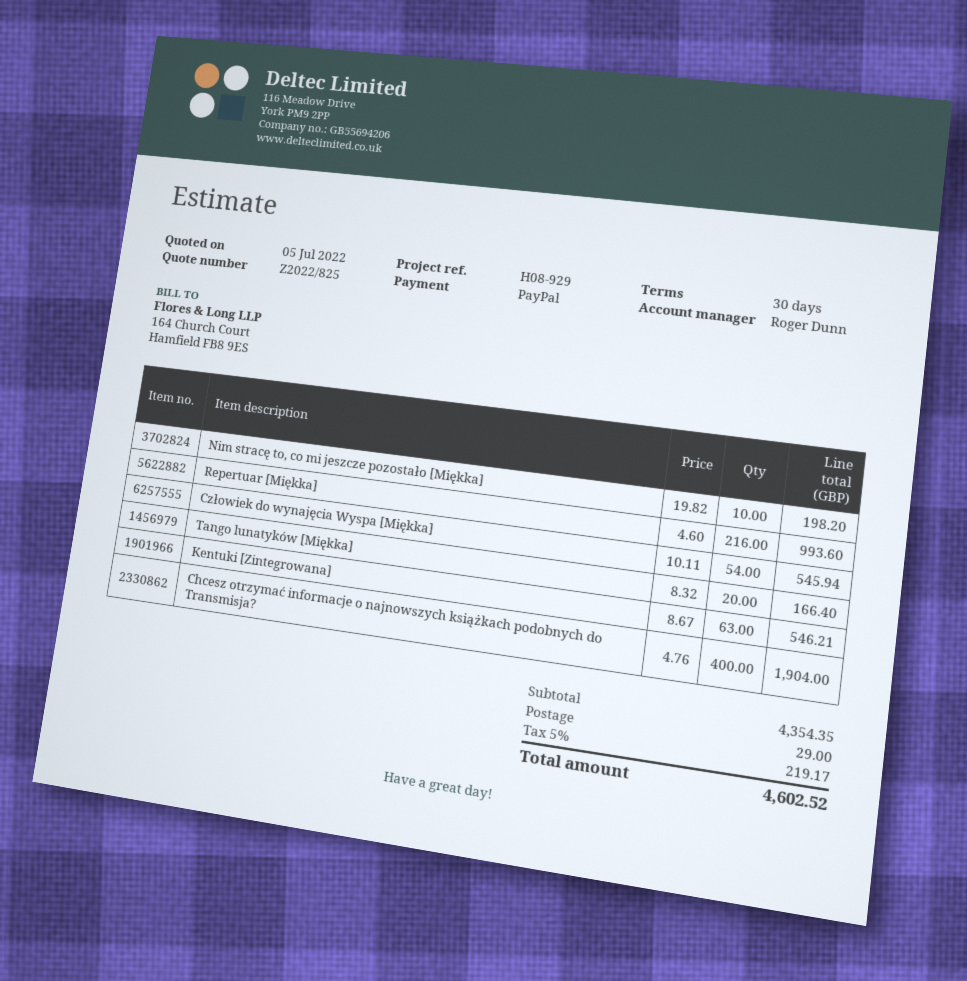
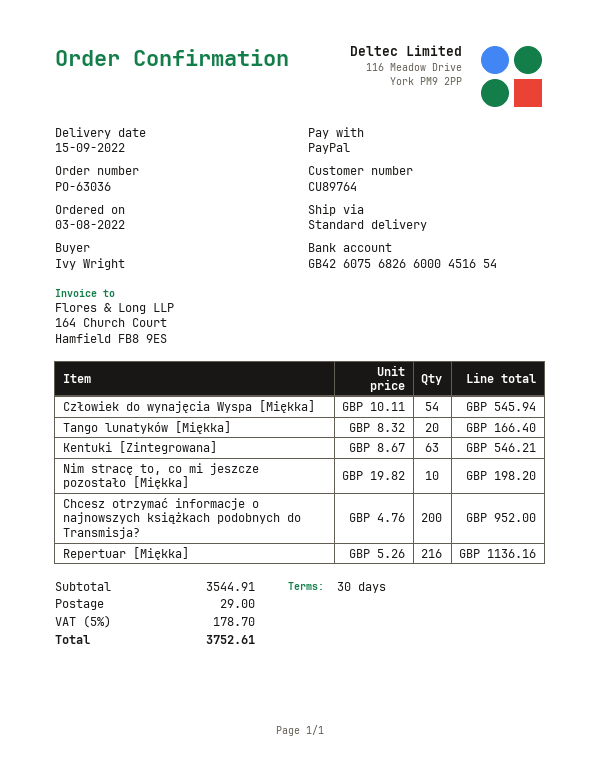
Repertuar [Miękka]: 216 x 4.60 = 993.60 -> 216 x 5.26 = 1136.16
Chcesz otrzymać informacje o najnowszych książkach podobnych do Transmisja?: 400 x 4.76 = 1904.00 -> 200 x 4.76 = 952.00
subtotal: 4354.35 -> 3544.91
tax: 5% = 219.17 -> 5% = 178.70
total: 4602.52 -> 3752.61

